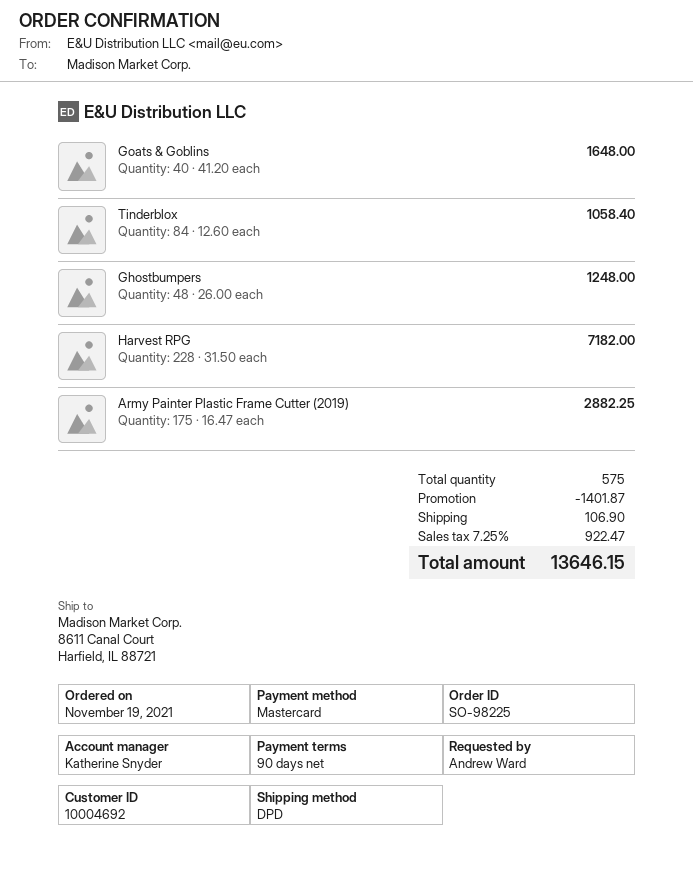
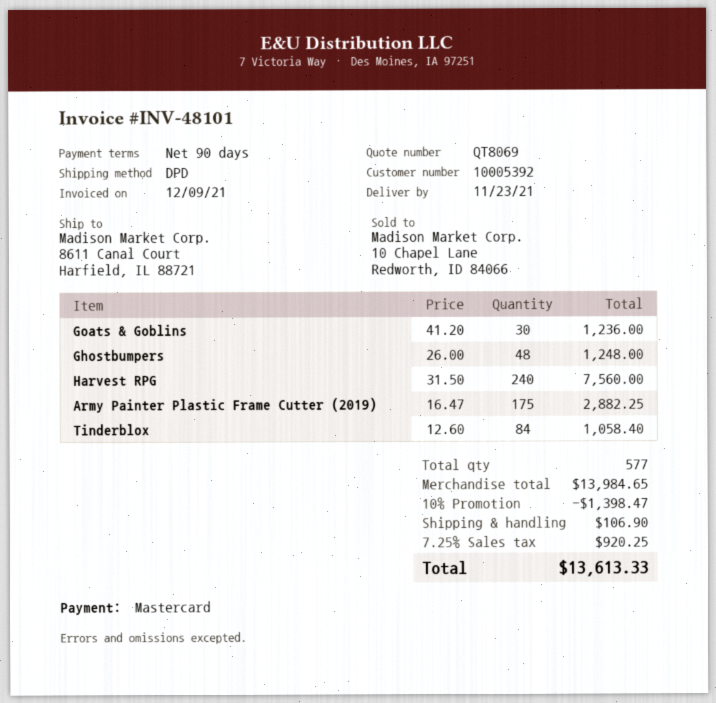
customer number: 10004692 -> 10005392
Goats & Goblins: 40 x 41.20 = 1648.00 -> 30 x 41.20 = 1236.00
Harvest RPG: 228 x 31.50 = 7182.00 -> 240 x 31.50 = 7560.00
total quantity: 575 -> 577
discount: 1401.87 -> 1398.47
tax: 7.25% = 922.47 -> 7.25% = 920.25
total: 13646.15 -> 13613.33

